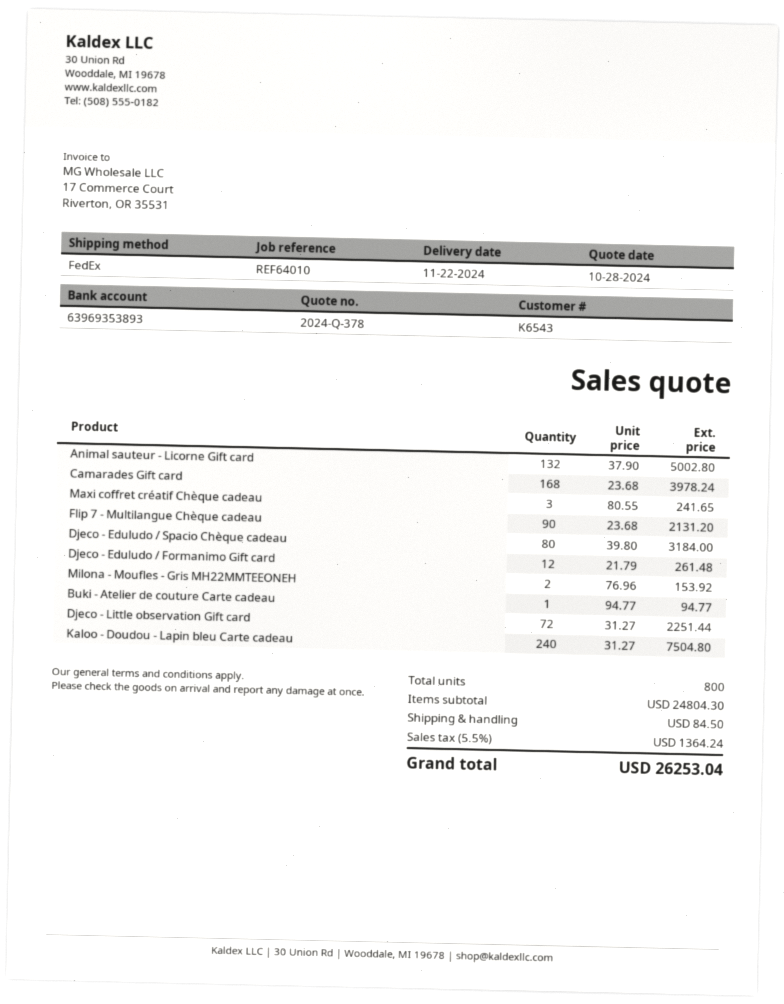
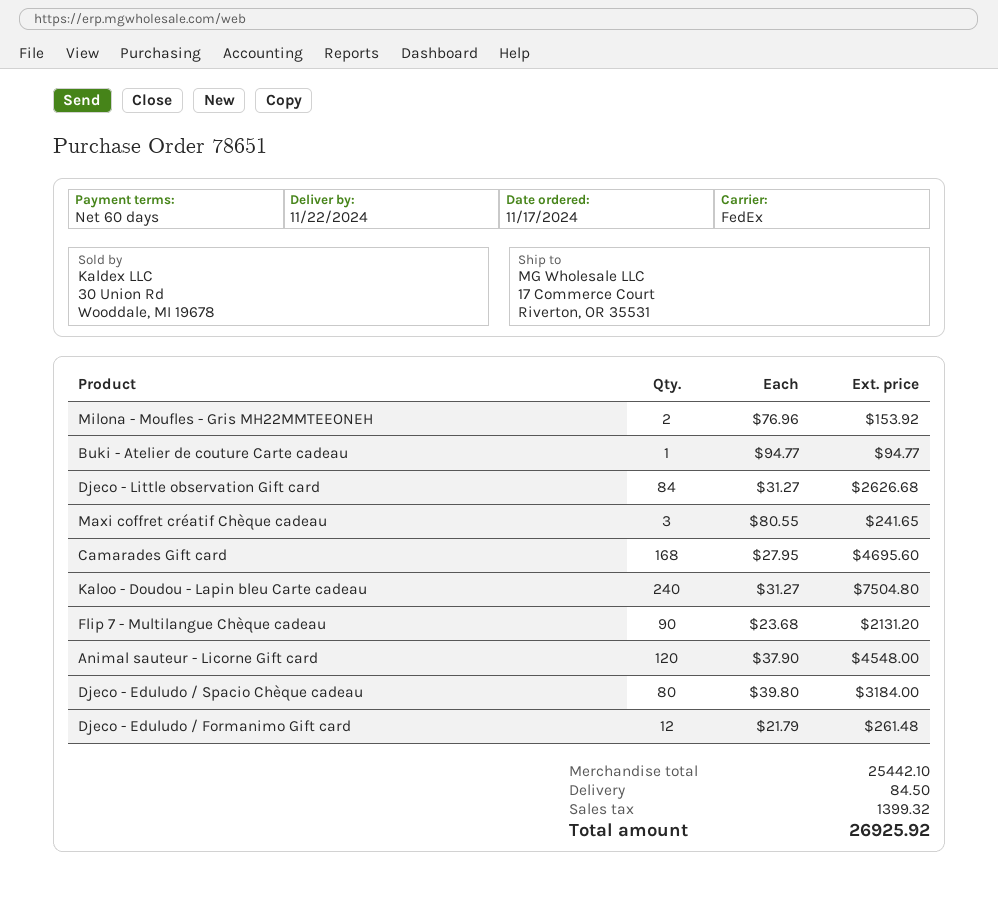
Animal sauteur - Licorne Gift card: 132 x 37.90 = 5002.80 -> 120 x 37.90 = 4548.00
Camarades Gift card: 168 x 23.68 = 3978.24 -> 168 x 27.95 = 4695.60
Djeco - Little observation Gift card: 72 x 31.27 = 2251.44 -> 84 x 31.27 = 2626.68
subtotal: 24804.30 -> 25442.10
tax: 1364.24 -> 1399.32
total: 26253.04 -> 26925.92

